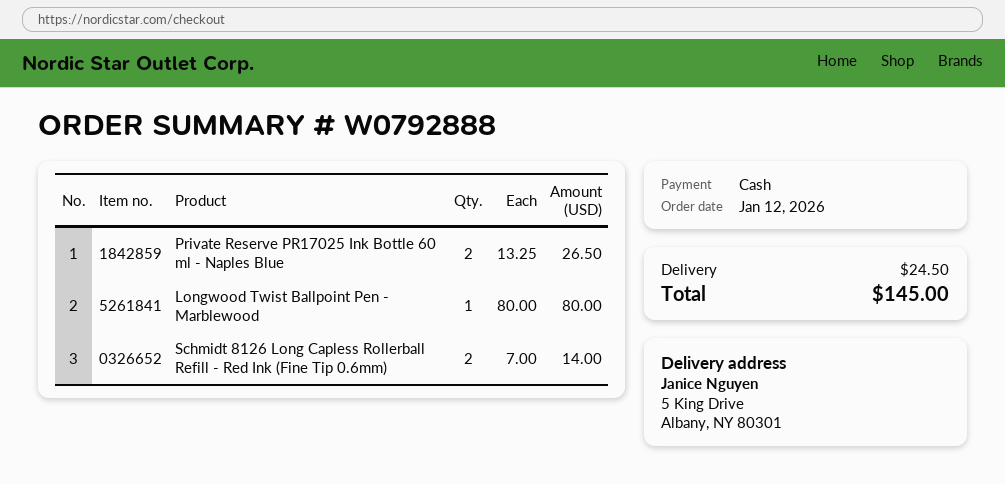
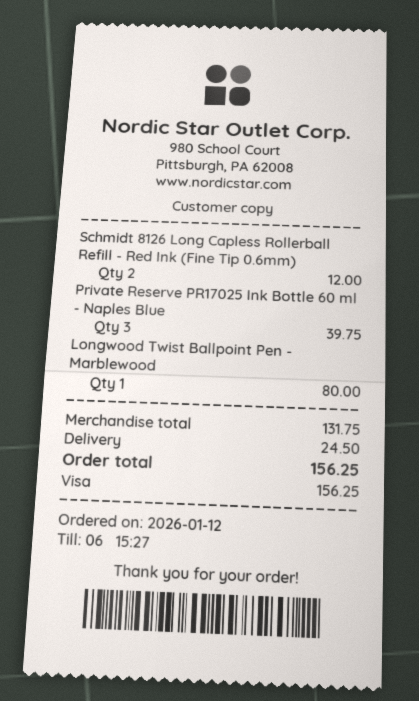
payment method: cash -> Visa
Private Reserve PR17025 Ink Bottle 60 ml - Naples Blue: 2 for 26.50 -> 3 for 39.75
Schmidt 8126 Long Capless Rollerball Refill - Red Ink (Fine Tip 0.6mm): 2 for 14.00 -> 2 for 12.00
total: 145.00 -> 156.25

